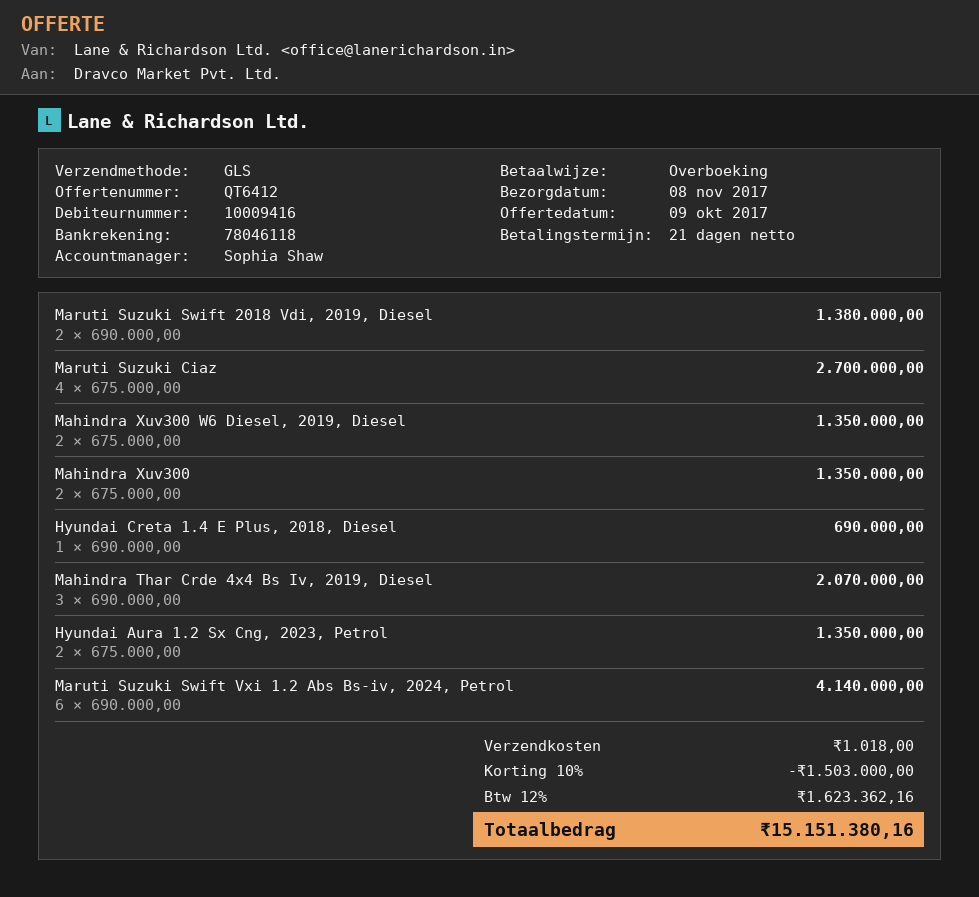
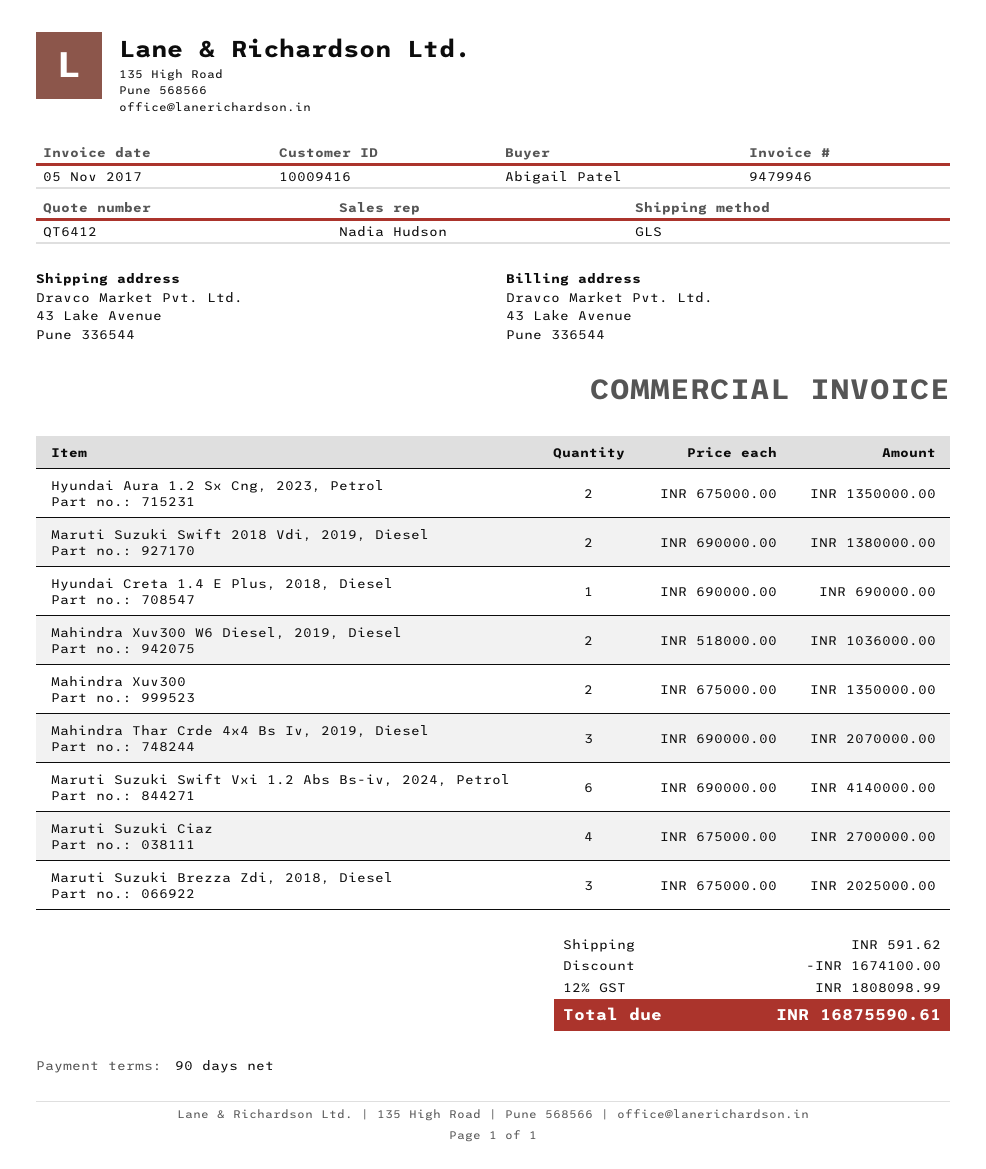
payment terms: 21 days -> 90 days
sales rep: Sophia Shaw -> Nadia Hudson
Mahindra Xuv300 W6 Diesel, 2019, Diesel: 2 x 675000.00 = 1350000.00 -> 2 x 518000.00 = 1036000.00
Maruti Suzuki Brezza Zdi, 2018, Diesel: none -> 3 x 675000.00 = 2025000.00
discount: 1503000.00 -> 1674100.00
shipping: 1018.00 -> 591.62
tax: 12% = 1623362.16 -> 12% = 1808098.99
total: 15151380.16 -> 16875590.61

